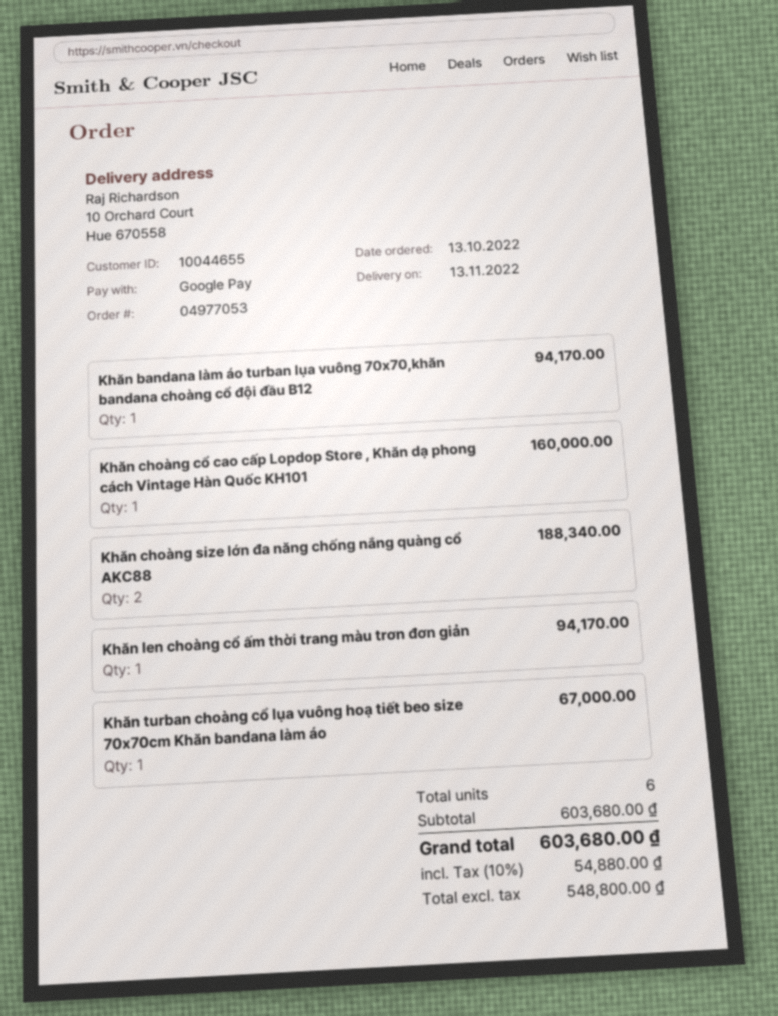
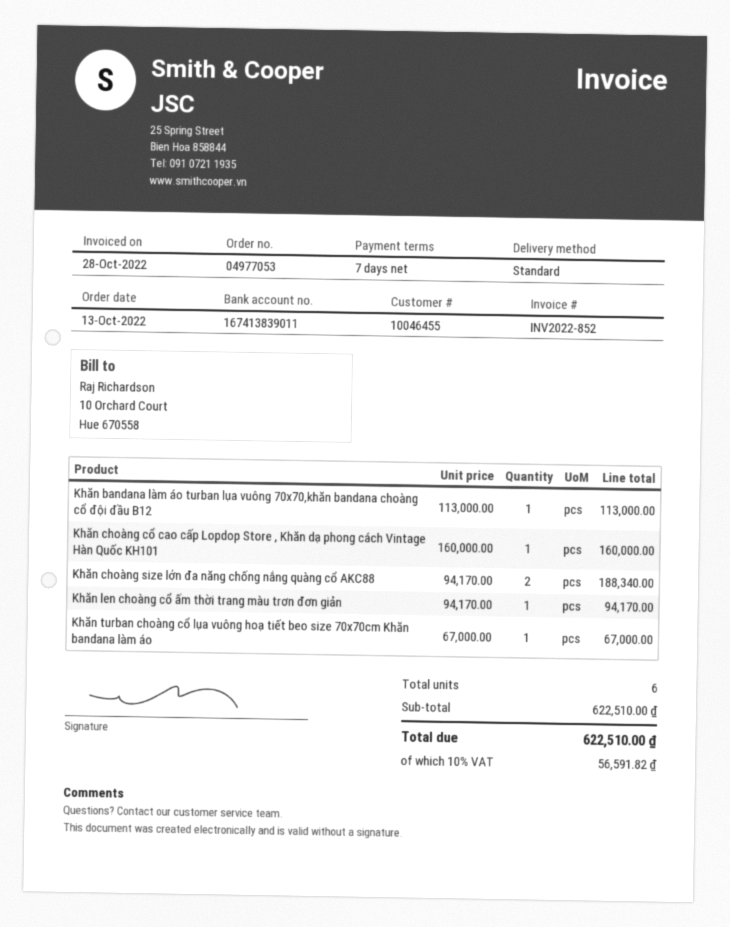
customer number: 10044655 -> 10046455
Khăn bandana làm áo turban lụa vuông 70x70,khăn bandana choàng cổ đội đầu B12: 1 for 94170.00 -> 1 for 113000.00
subtotal: 603680.00 -> 622510.00
tax: 10% = 54880.00 -> 10% = 56591.82
total: 603680.00 -> 622510.00

